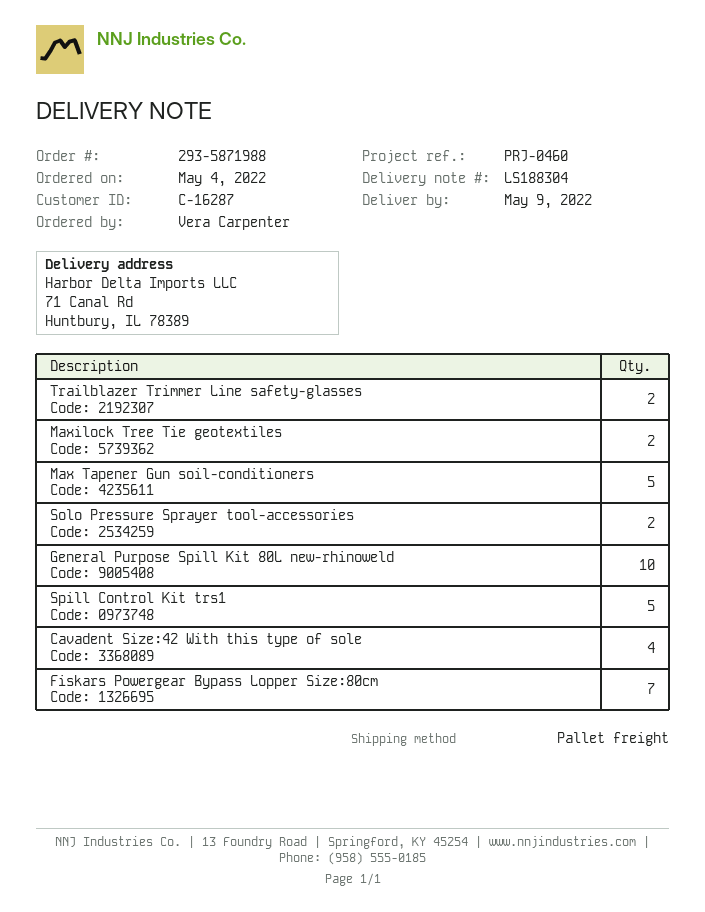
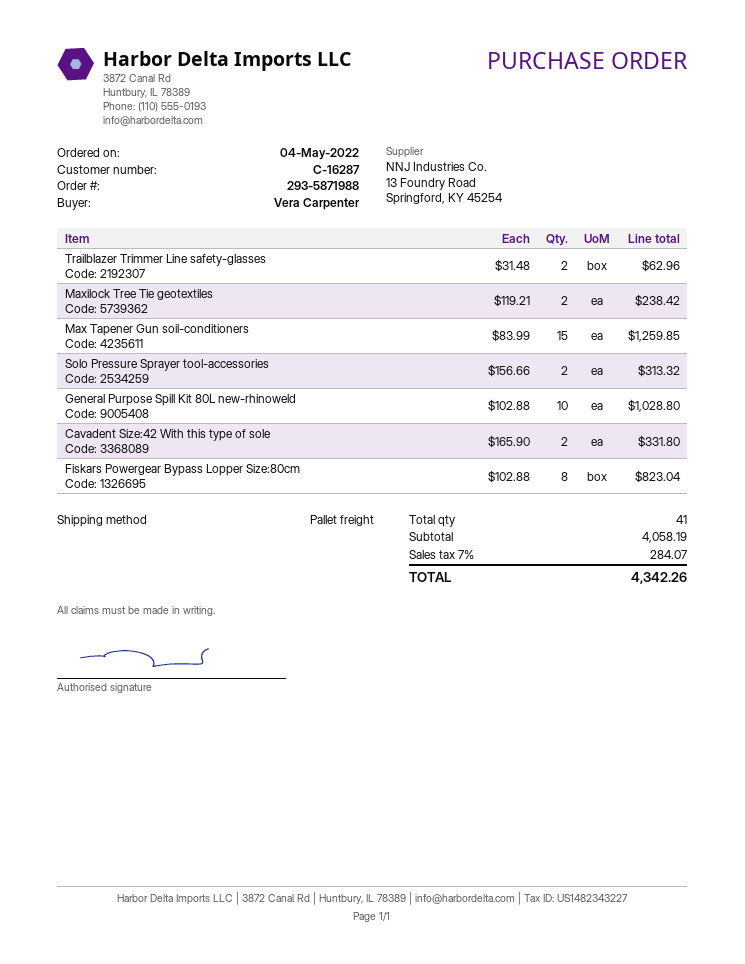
Max Tapener Gun soil-conditioners: 5 -> 15
Spill Control Kit trs1: 5 -> none
Cavadent Size:42 With this type of sole: 4 -> 2
Fiskars Powergear Bypass Lopper Size:80cm: 7 -> 8

